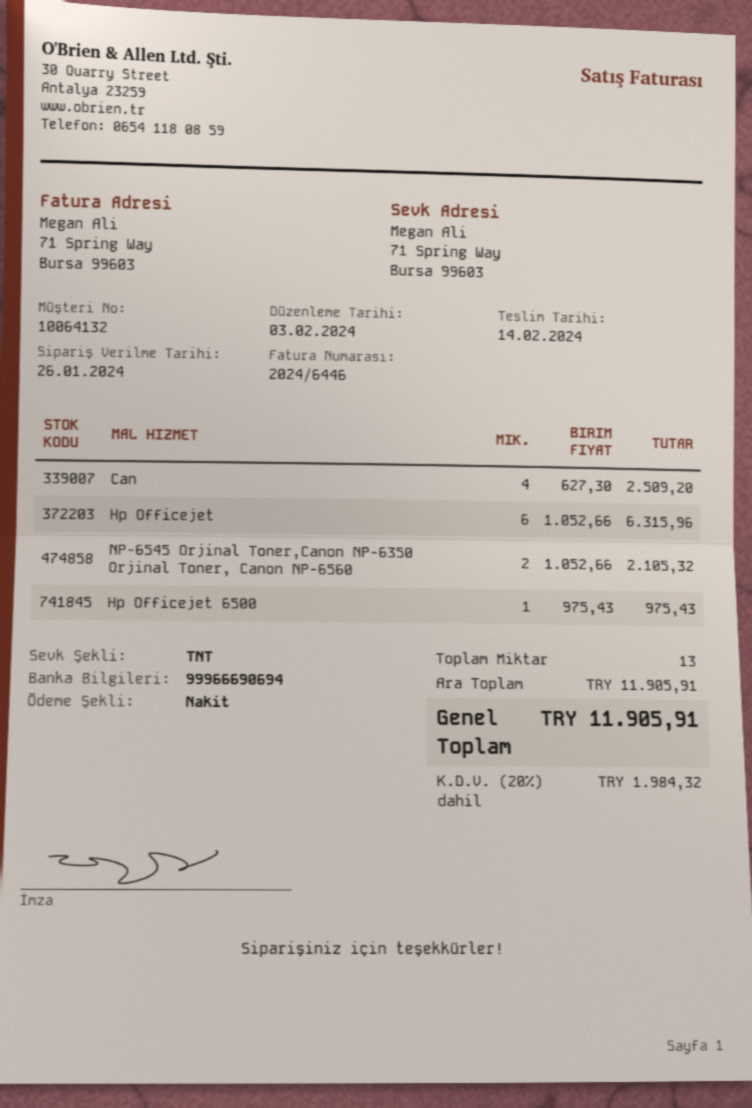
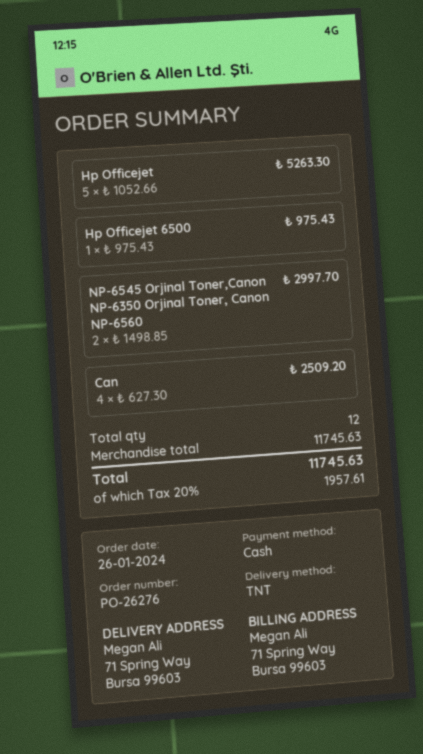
Hp Officejet: 6 x 1052.66 = 6315.96 -> 5 x 1052.66 = 5263.30
NP-6545 Orjinal Toner,Canon NP-6350 Orjinal Toner, Canon NP-6560: 2 x 1052.66 = 2105.32 -> 2 x 1498.85 = 2997.70
total quantity: 13 -> 12
subtotal: 11905.91 -> 11745.63
tax: 20% = 1984.32 -> 20% = 1957.61
total: 11905.91 -> 11745.63

